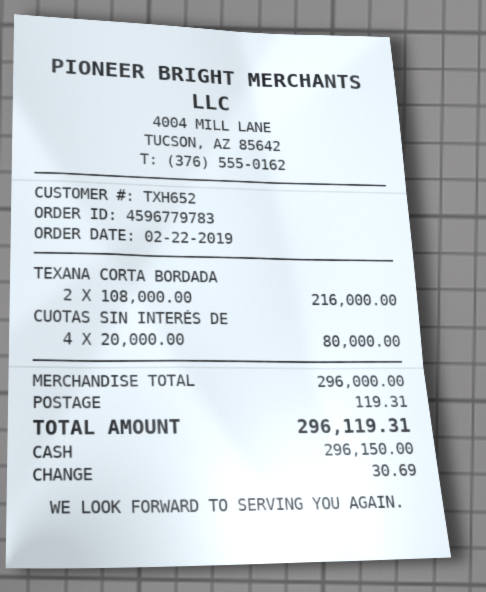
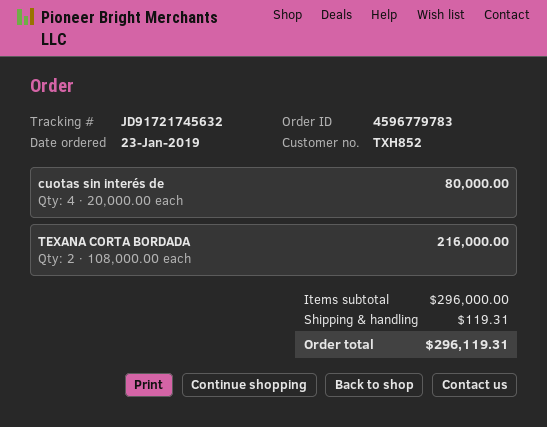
order date: 2019-02-22 -> 2019-01-23
customer number: TXH652 -> TXH852

